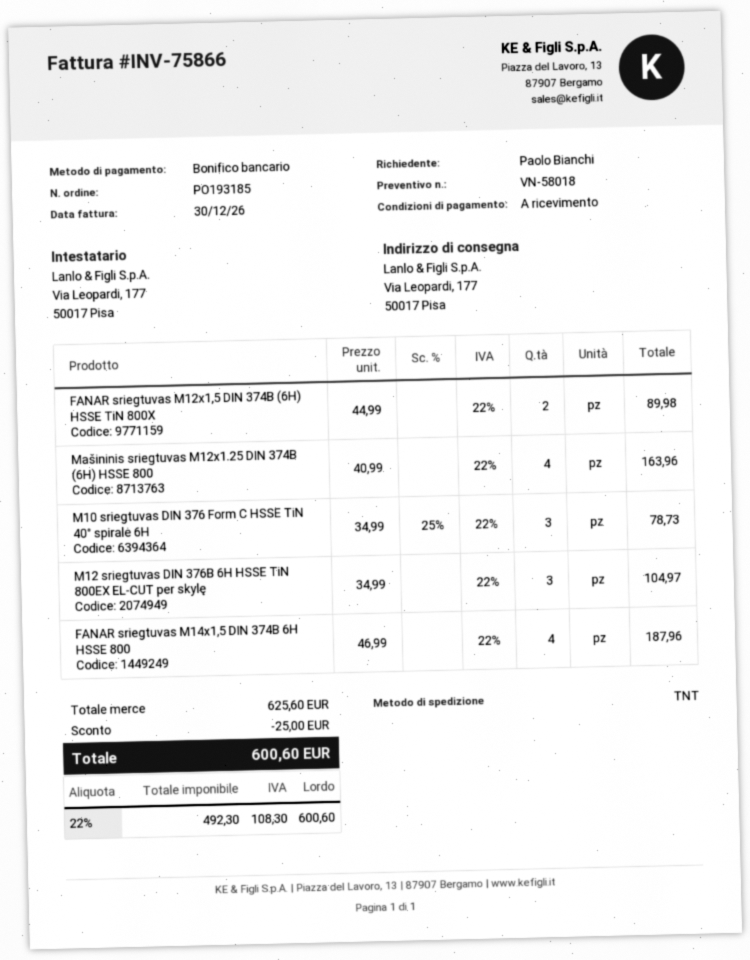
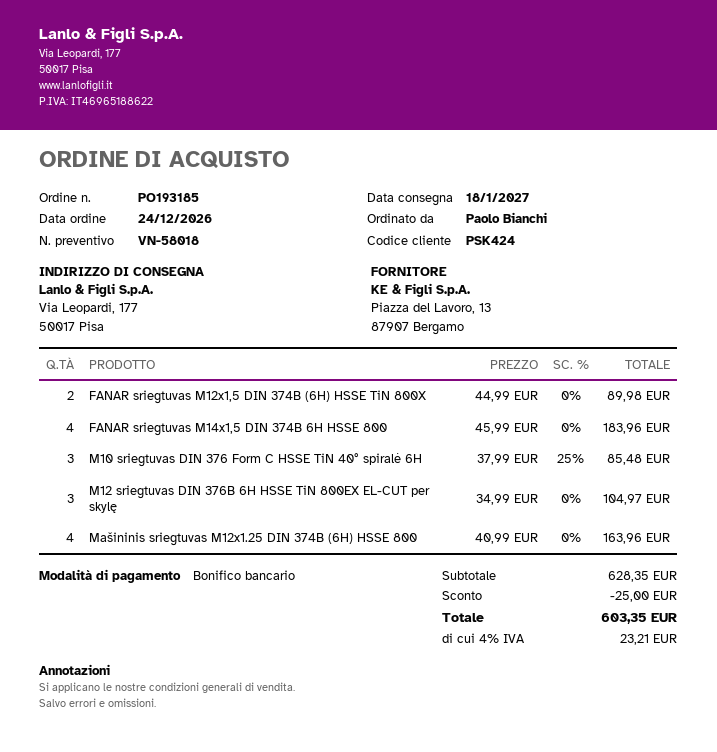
M10 sriegtuvas DIN 376 Form C HSSE TiN 40° spiralė 6H: 3 x 34.99 - 25% = 78.73 -> 3 x 37.99 - 25% = 85.48
FANAR sriegtuvas M14x1,5 DIN 374B 6H HSSE 800: 4 x 46.99 = 187.96 -> 4 x 45.99 = 183.96
subtotal: 625.60 -> 628.35
tax: 22% = 108.30 -> 4% = 23.21
total: 600.60 -> 603.35

